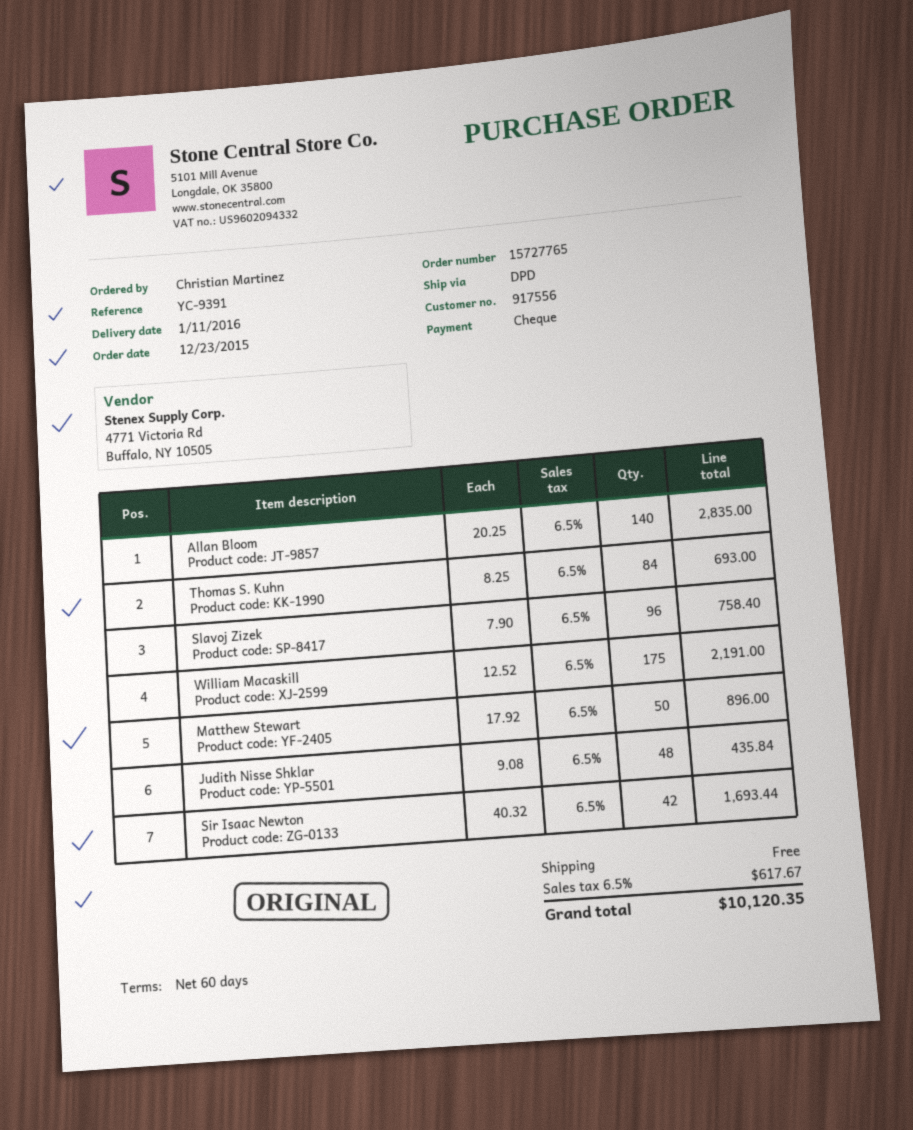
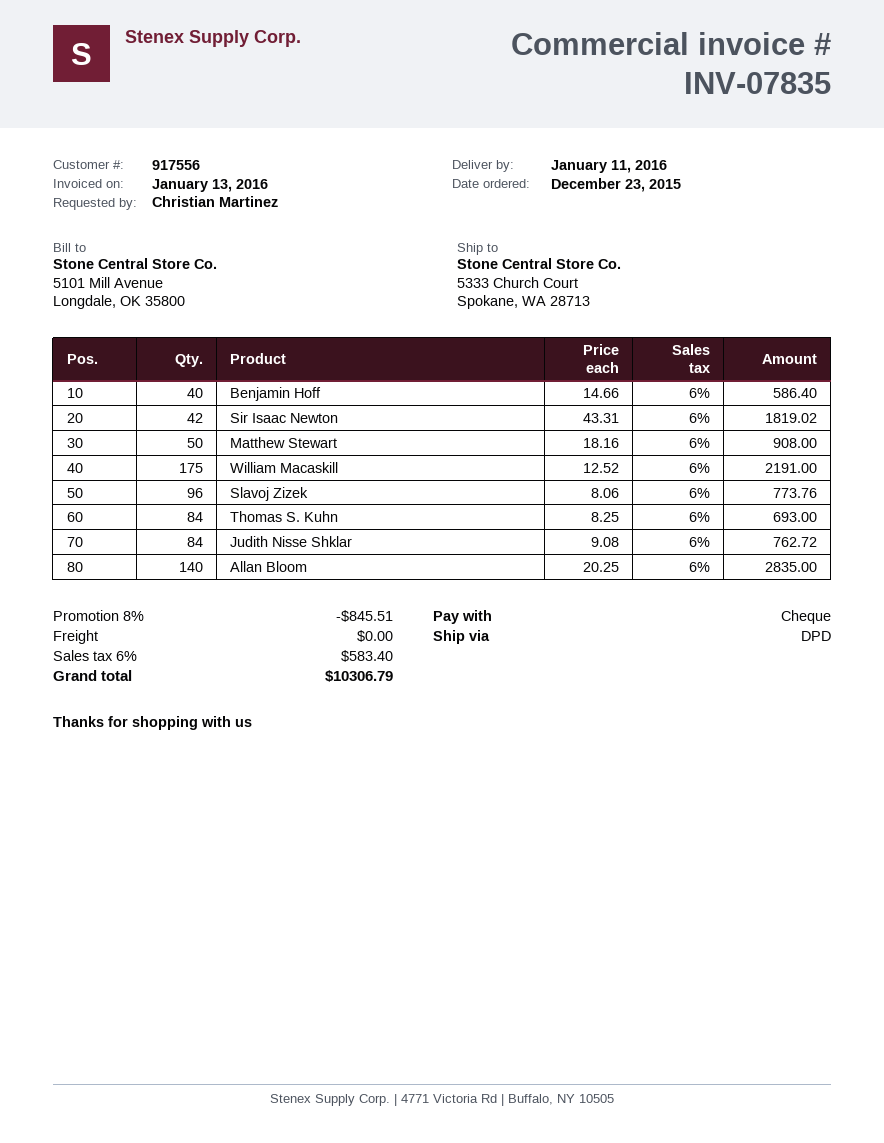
Slavoj Zizek: 96 x 7.90 = 758.40 -> 96 x 8.06 = 773.76
Matthew Stewart: 50 x 17.92 = 896.00 -> 50 x 18.16 = 908.00
Judith Nisse Shklar: 48 x 9.08 = 435.84 -> 84 x 9.08 = 762.72
Sir Isaac Newton: 42 x 40.32 = 1693.44 -> 42 x 43.31 = 1819.02
Benjamin Hoff: none -> 40 x 14.66 = 586.40
discount: none -> 8% = 845.51
tax: 6.5% = 617.67 -> 6% = 583.40
total: 10120.35 -> 10306.79

